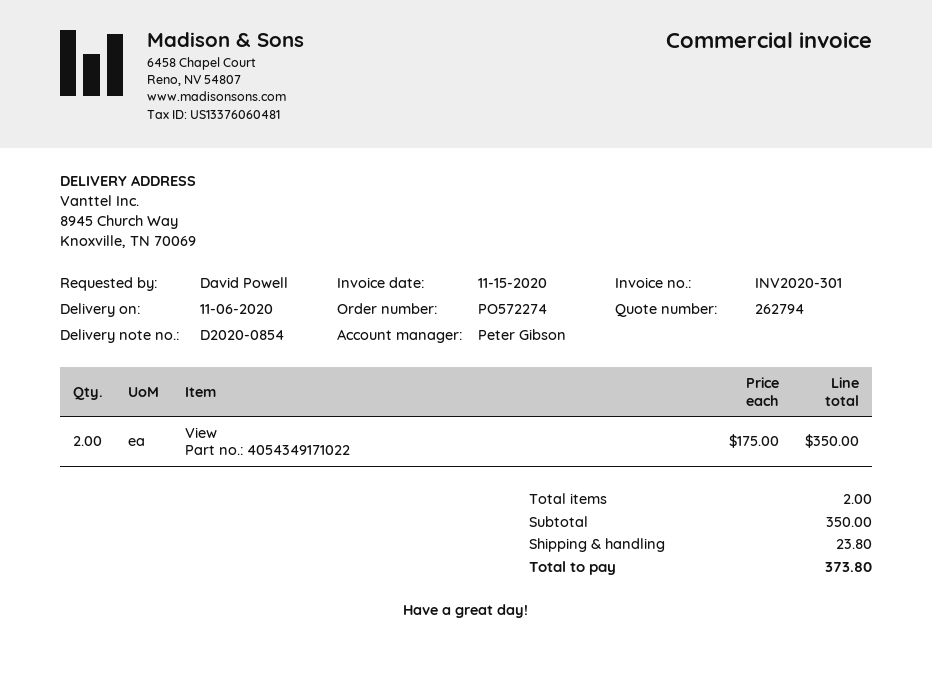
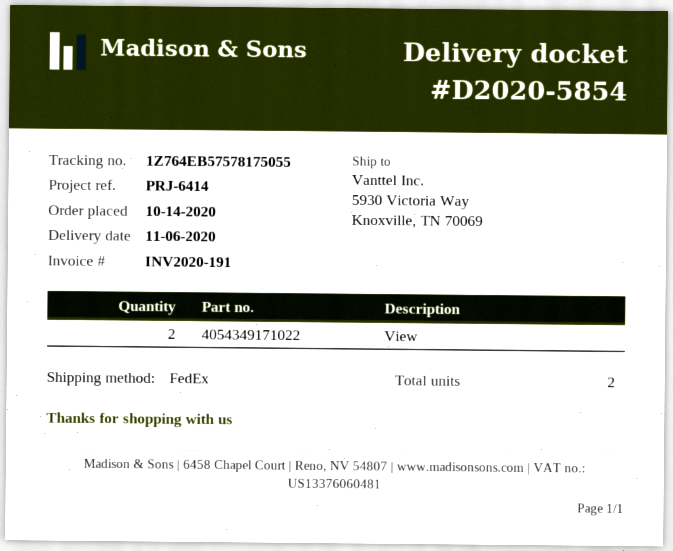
delivery note number: D2020-0854 -> D2020-5854
invoice number: INV2020-301 -> INV2020-191
ship to: 8945 Church Way, Knoxville, TN 70069 -> 5930 Victoria Way, Knoxville, TN 70069

